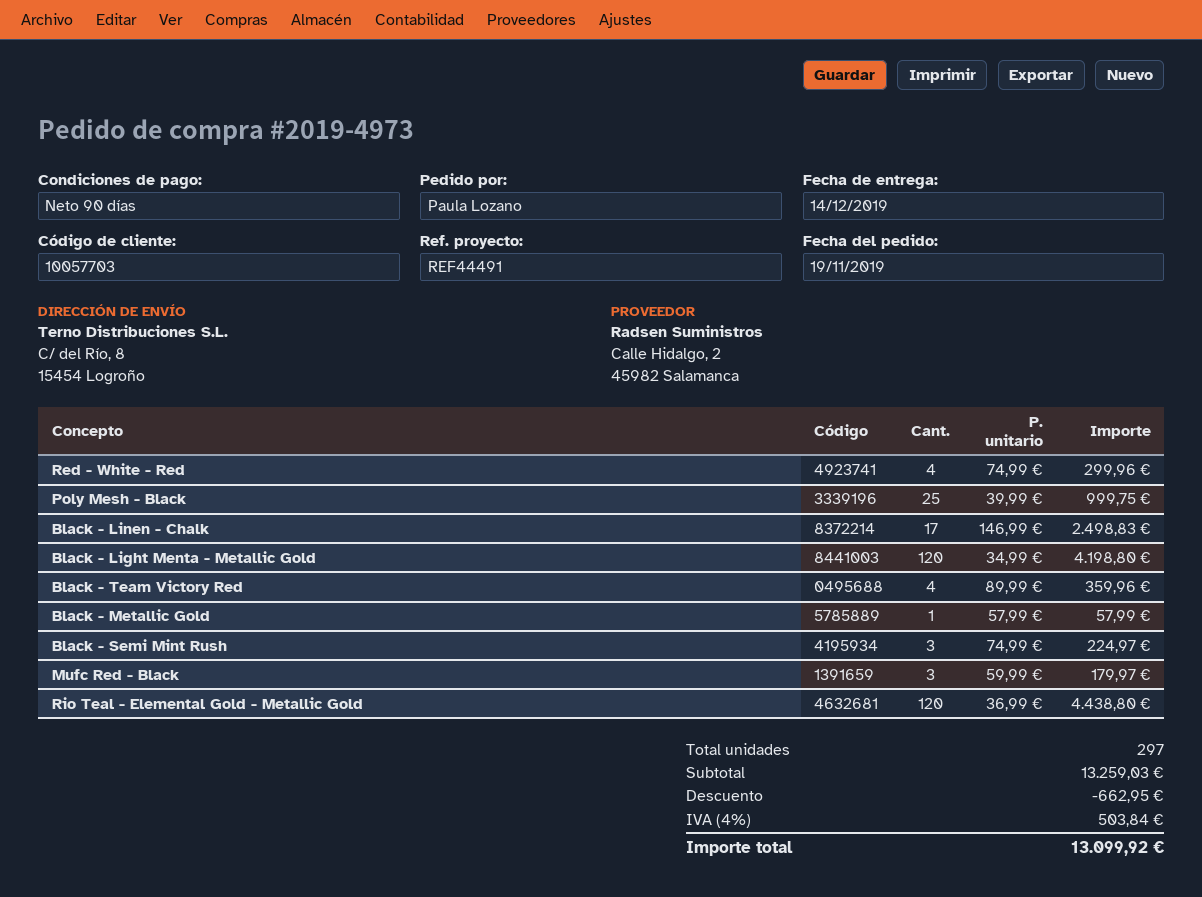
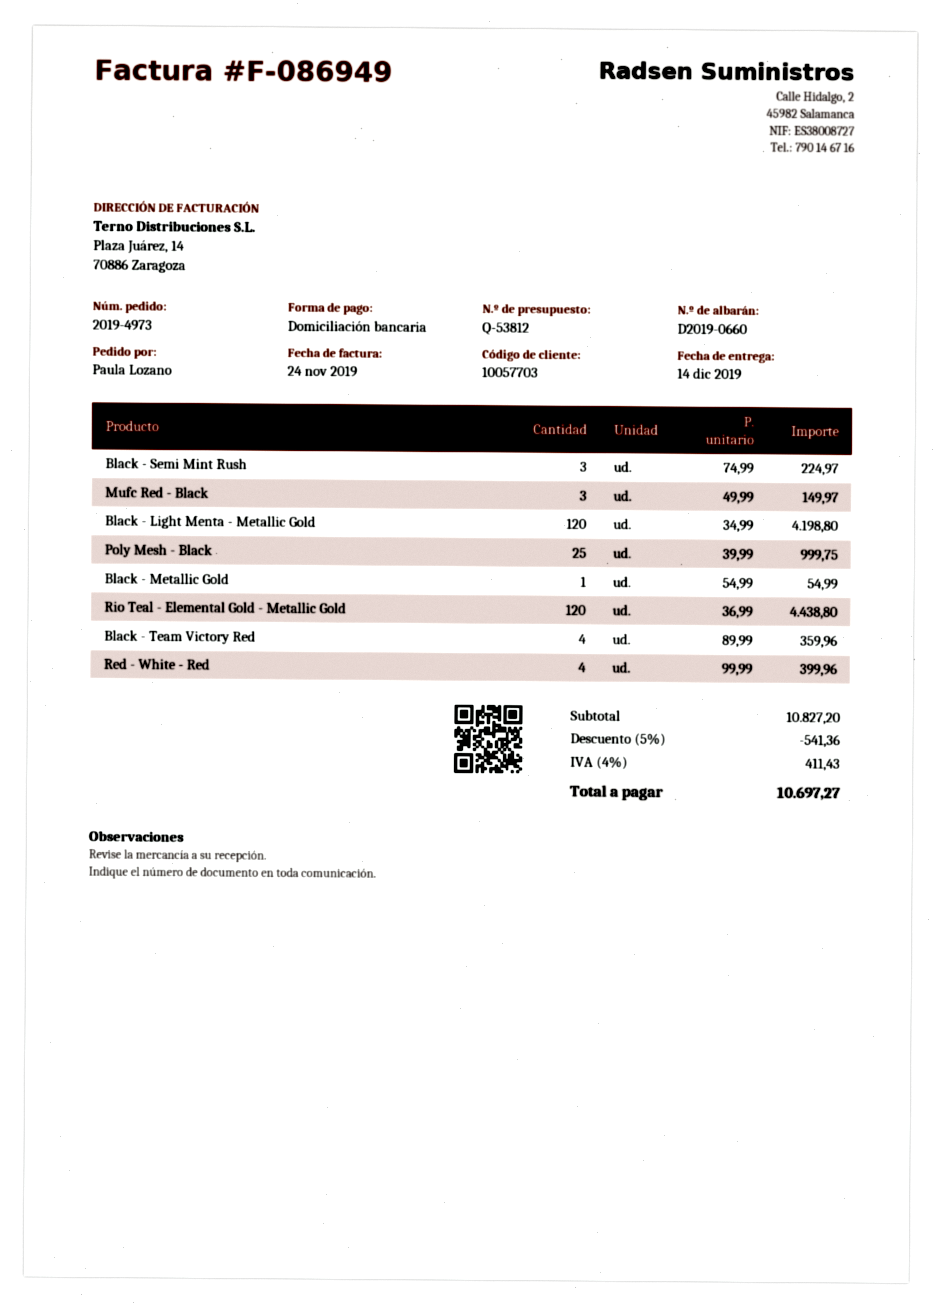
Red - White - Red: 4 x 74.99 = 299.96 -> 4 x 99.99 = 399.96
Black - Linen - Chalk: 17 x 146.99 = 2498.83 -> none
Black - Metallic Gold: 1 x 57.99 = 57.99 -> 1 x 54.99 = 54.99
Mufc Red - Black: 3 x 59.99 = 179.97 -> 3 x 49.99 = 149.97
subtotal: 13259.03 -> 10827.20
discount: 662.95 -> 541.36
tax: 4% = 503.84 -> 4% = 411.43
total: 13099.92 -> 10697.27

